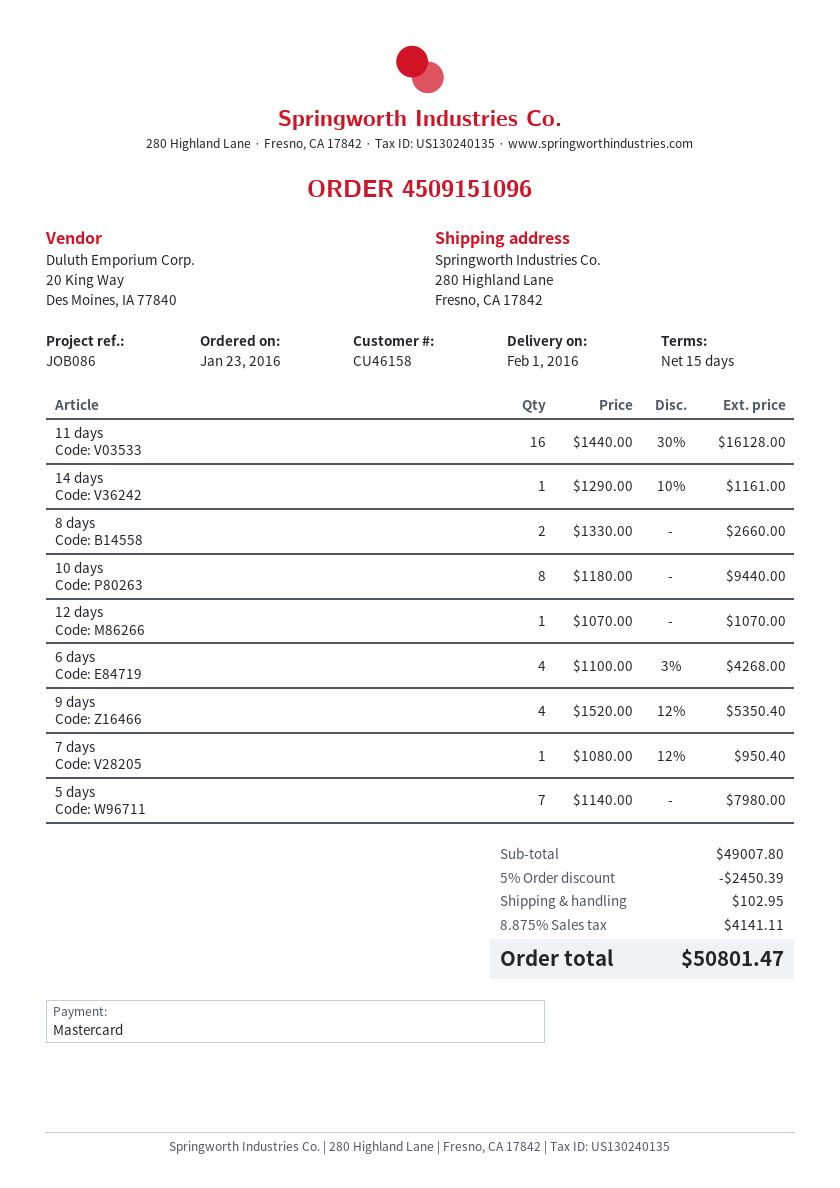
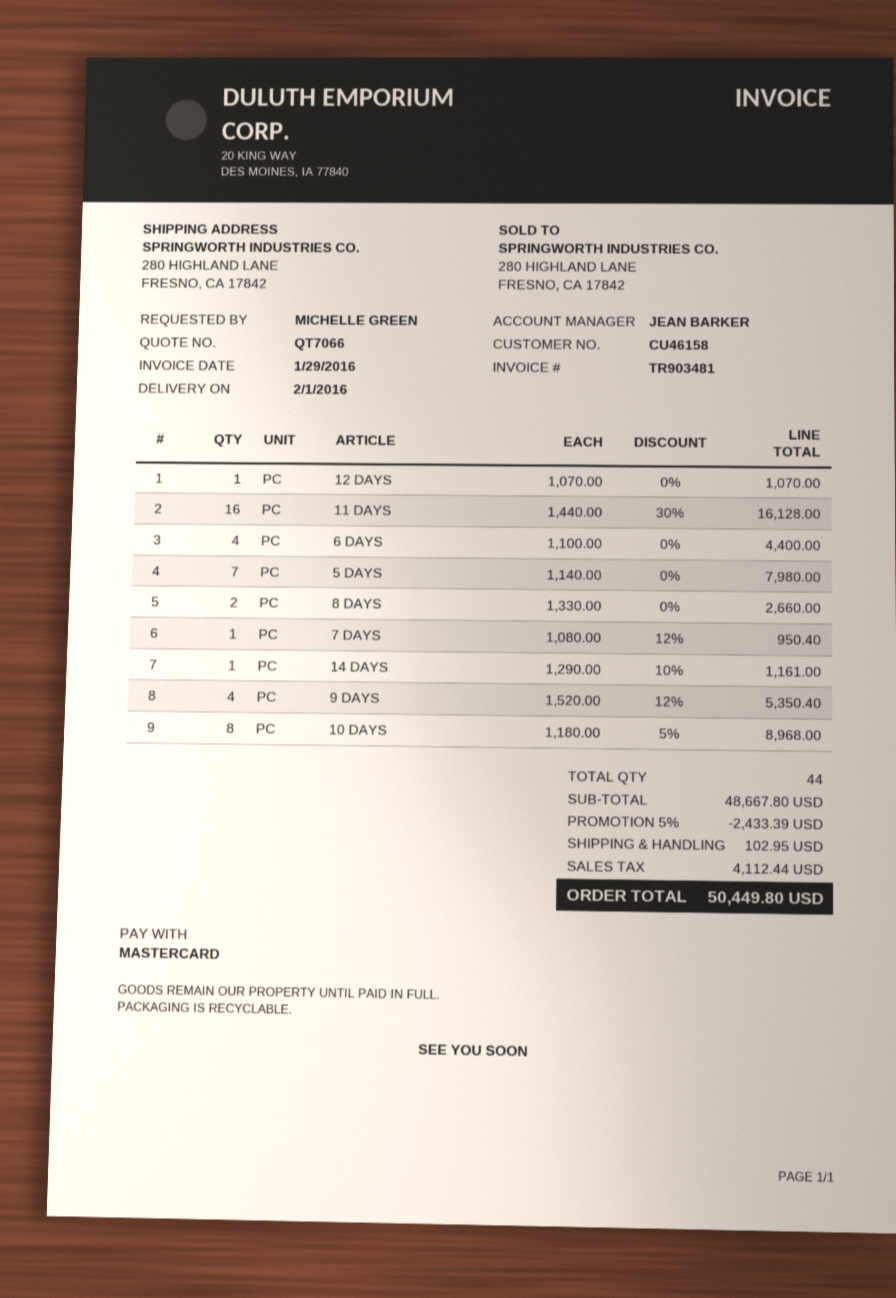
10 days: 8 x 1180.00 = 9440.00 -> 8 x 1180.00 - 5% = 8968.00
6 days: 4 x 1100.00 - 3% = 4268.00 -> 4 x 1100.00 = 4400.00
subtotal: 49007.80 -> 48667.80
discount: 5% = 2450.39 -> 5% = 2433.39
tax: 4141.11 -> 4112.44
total: 50801.47 -> 50449.80

